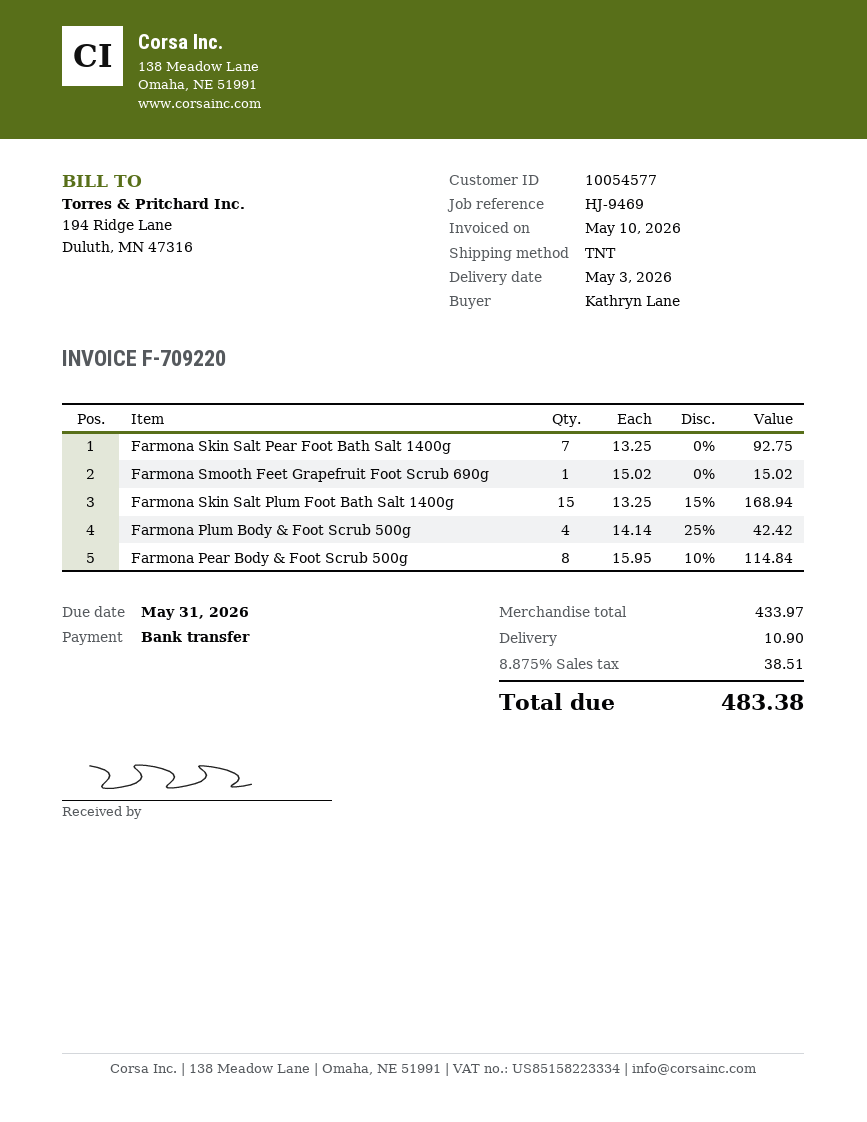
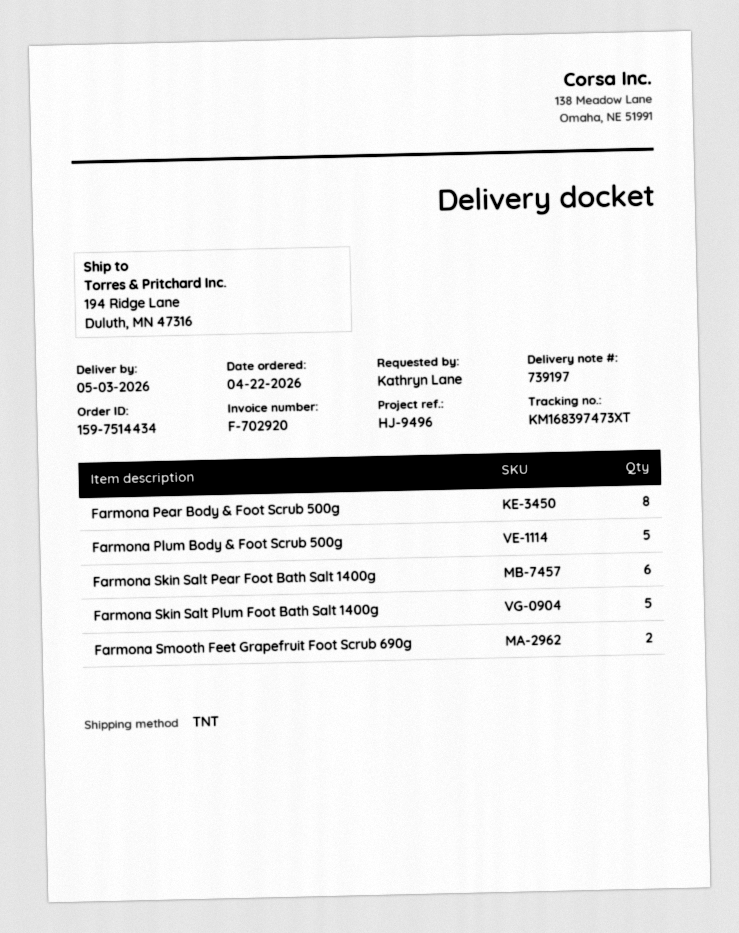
invoice number: F-709220 -> F-702920
reference: HJ-9469 -> HJ-9496
Farmona Skin Salt Pear Foot Bath Salt 1400g: 7 -> 6
Farmona Smooth Feet Grapefruit Foot Scrub 690g: 1 -> 2
Farmona Skin Salt Plum Foot Bath Salt 1400g: 15 -> 5
Farmona Plum Body & Foot Scrub 500g: 4 -> 5

